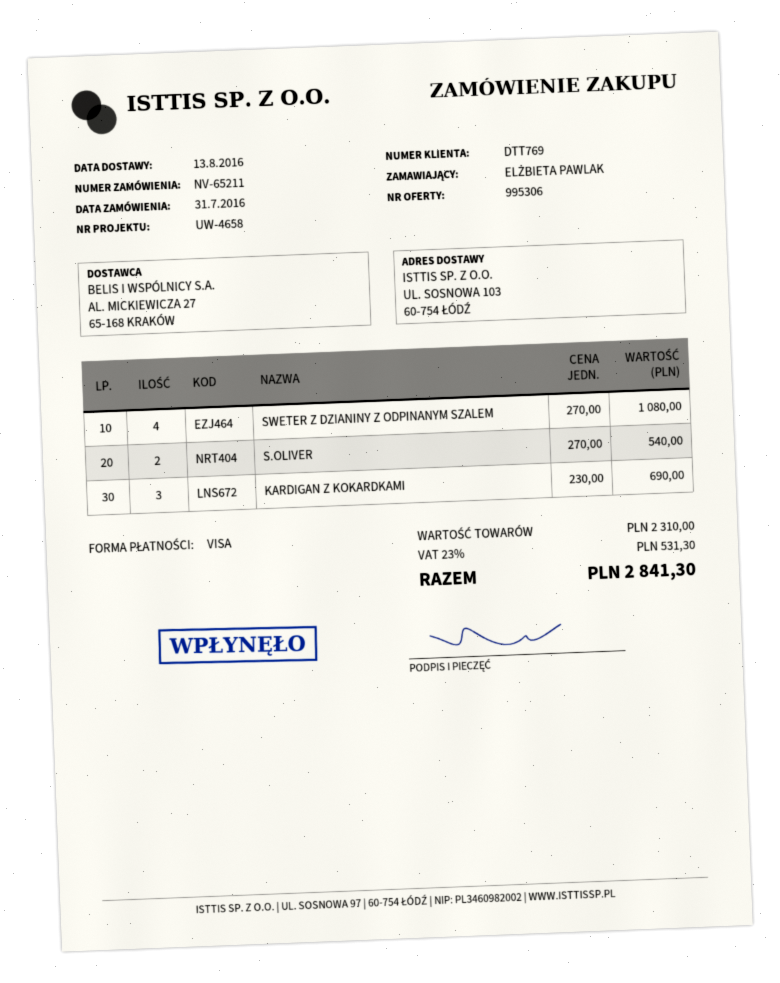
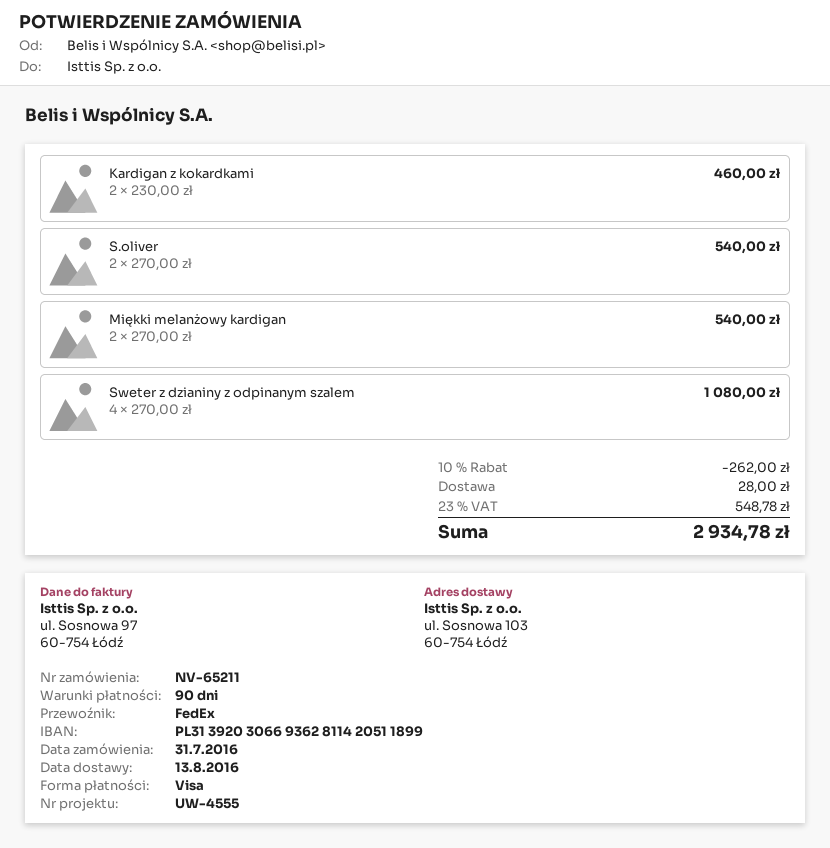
reference: UW-4658 -> UW-4555
KARDIGAN Z KOKARDKAMI: 3 x 230.00 = 690.00 -> 2 x 230.00 = 460.00
Miękki melanżowy kardigan: none -> 2 x 270.00 = 540.00
discount: none -> 10% = 262.00
shipping: none -> 28.00
tax: 23% = 531.30 -> 23% = 548.78
total: 2841.30 -> 2934.78

